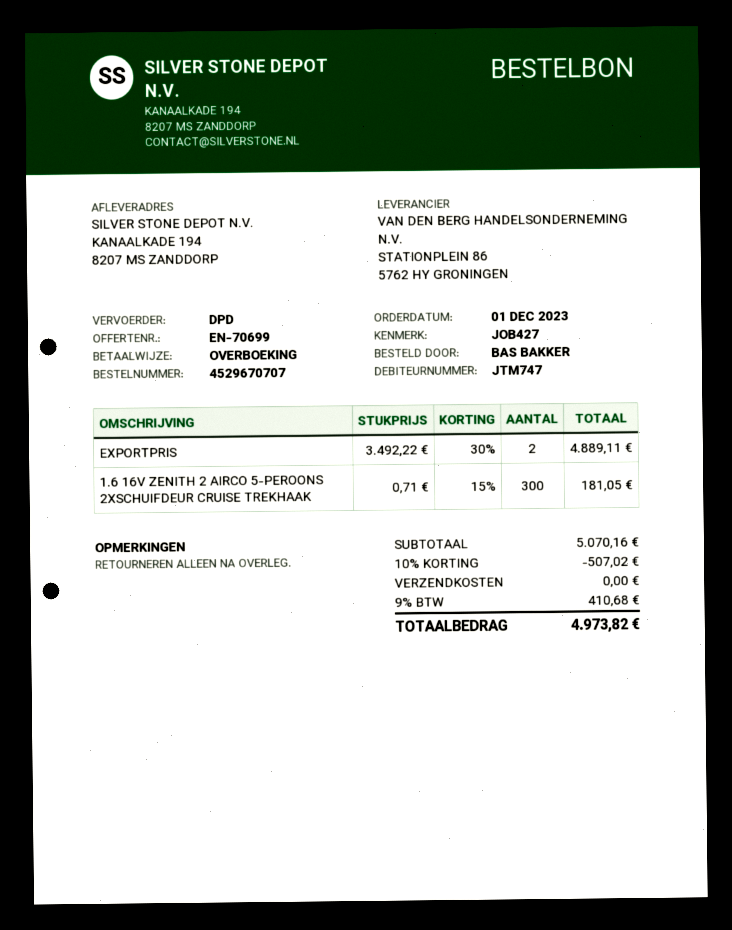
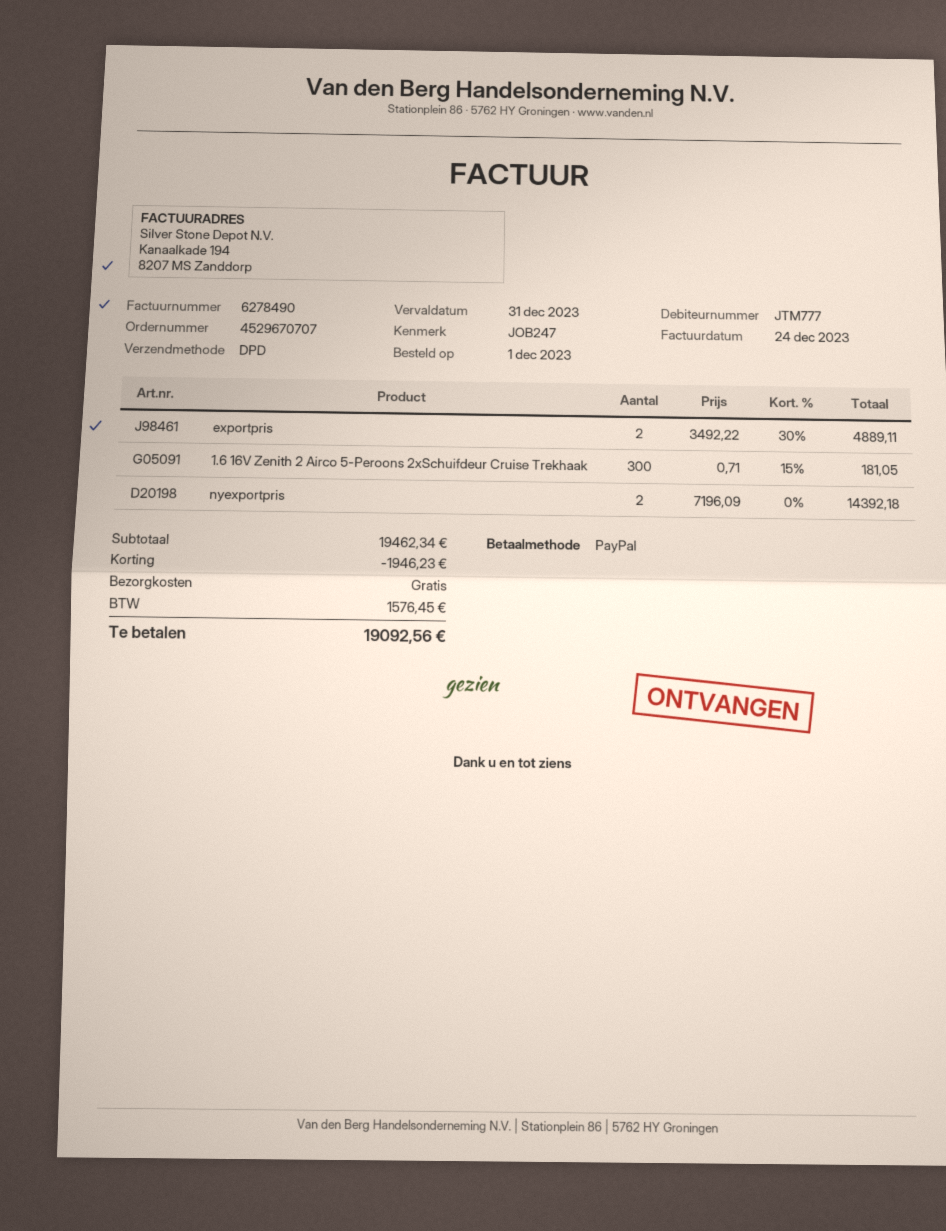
customer number: JTM747 -> JTM777
reference: JOB427 -> JOB247
payment method: bank transfer -> PayPal
nyexportpris: none -> 2 x 7196.09 = 14392.18
subtotal: 5070.16 -> 19462.34
discount: 507.02 -> 1946.23
tax: 410.68 -> 1576.45
total: 4973.82 -> 19092.56

